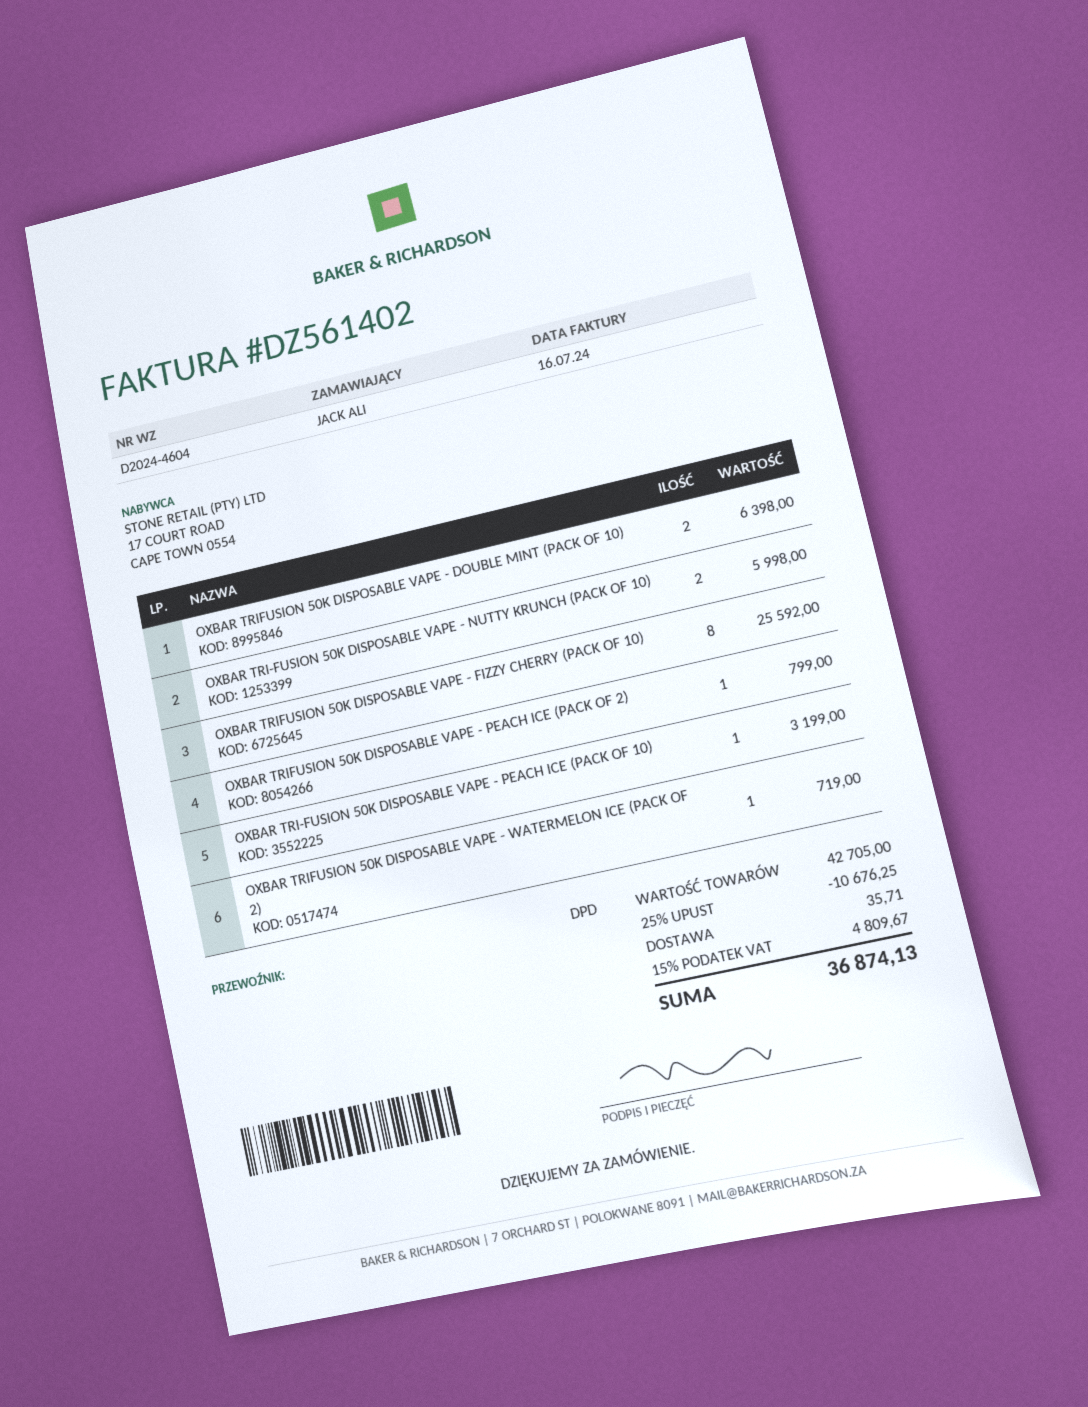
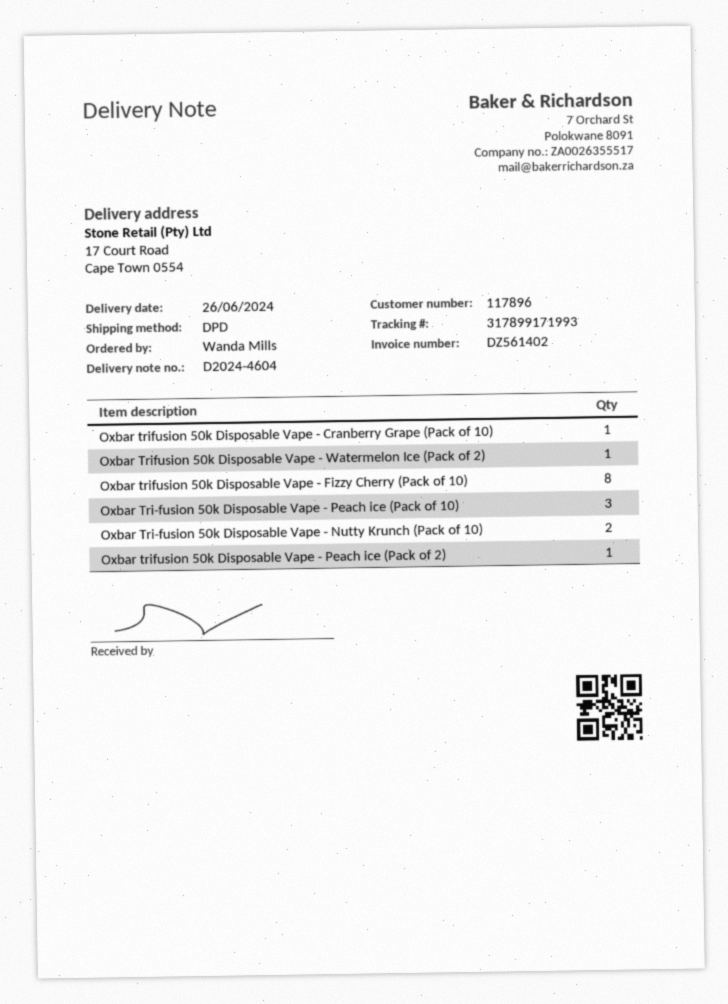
ordered by: JACK ALI -> Wanda Mills
OXBAR TRIFUSION 50K DISPOSABLE VAPE - DOUBLE MINT (PACK OF 10): 2 -> none
OXBAR TRI-FUSION 50K DISPOSABLE VAPE - PEACH ICE (PACK OF 10): 1 -> 3
Oxbar trifusion 50k Disposable Vape - Cranberry Grape (Pack of 10): none -> 1

